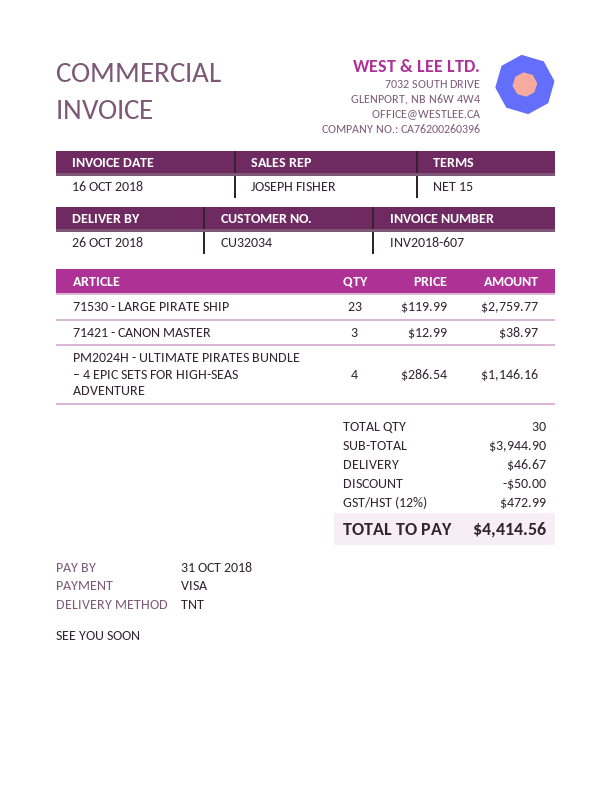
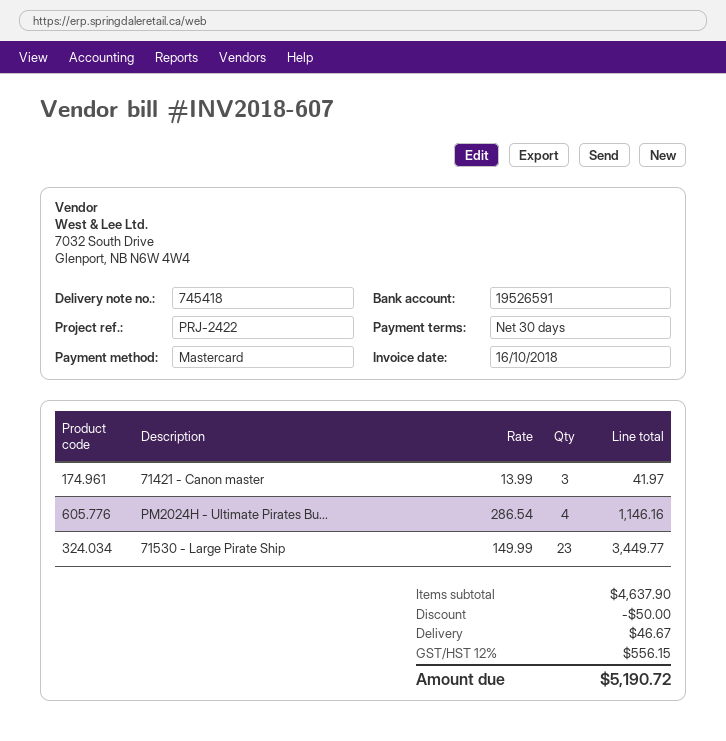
payment terms: 15 days -> 30 days
payment method: Visa -> Mastercard
71530 - LARGE PIRATE SHIP: 23 x 119.99 = 2759.77 -> 23 x 149.99 = 3449.77
71421 - CANON MASTER: 3 x 12.99 = 38.97 -> 3 x 13.99 = 41.97
subtotal: 3944.90 -> 4637.90
tax: 12% = 472.99 -> 12% = 556.15
total: 4414.56 -> 5190.72

